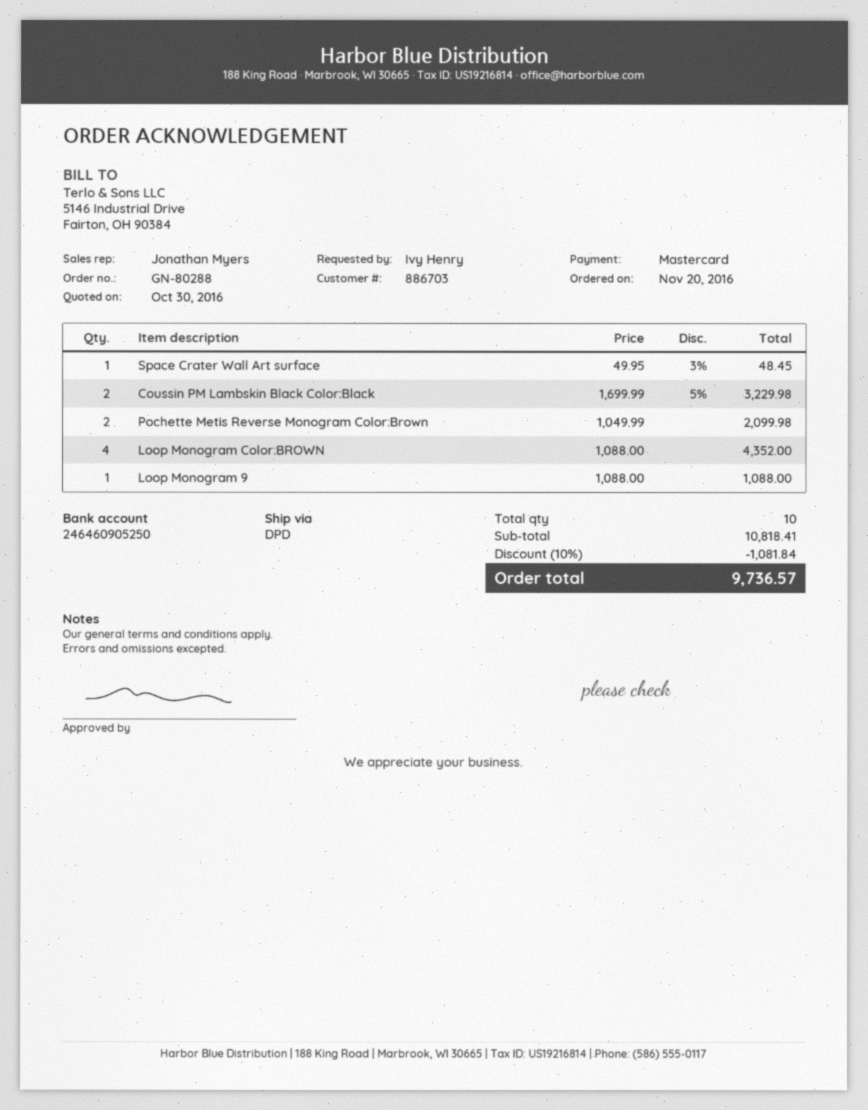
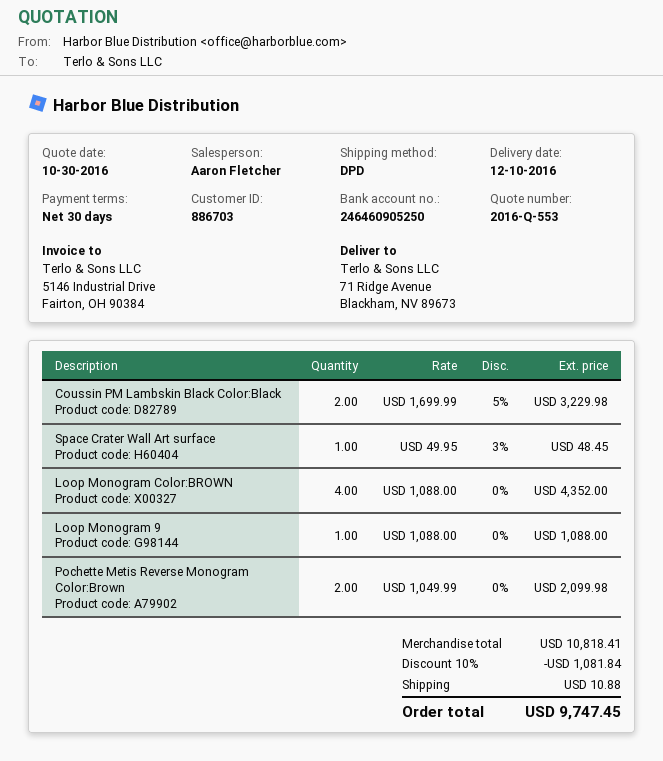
sales rep: Jonathan Myers -> Aaron Fletcher
shipping: none -> 10.88
total: 9736.57 -> 9747.45

